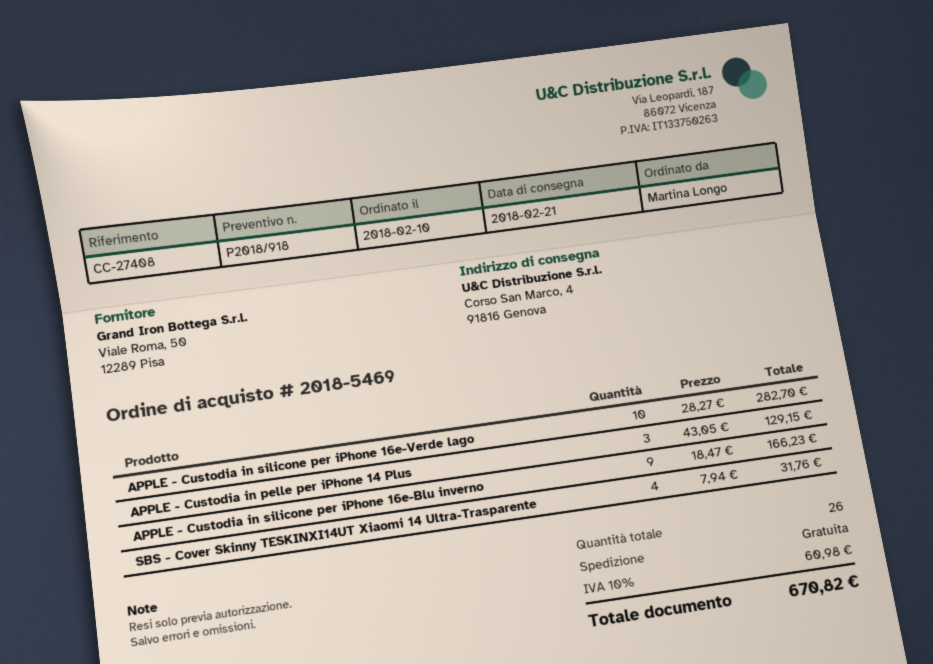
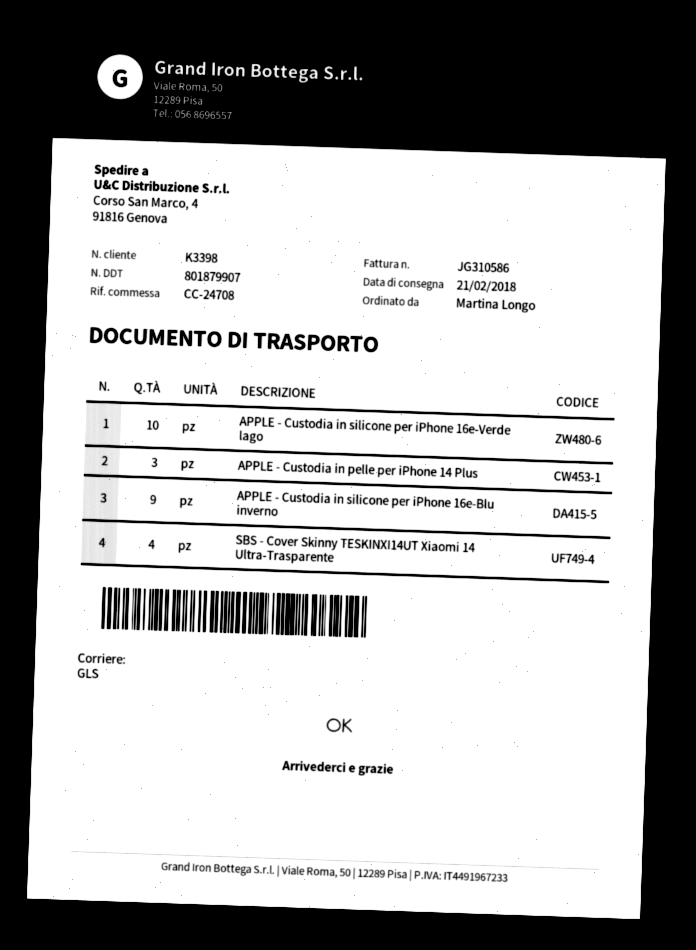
reference: CC-27408 -> CC-24708

